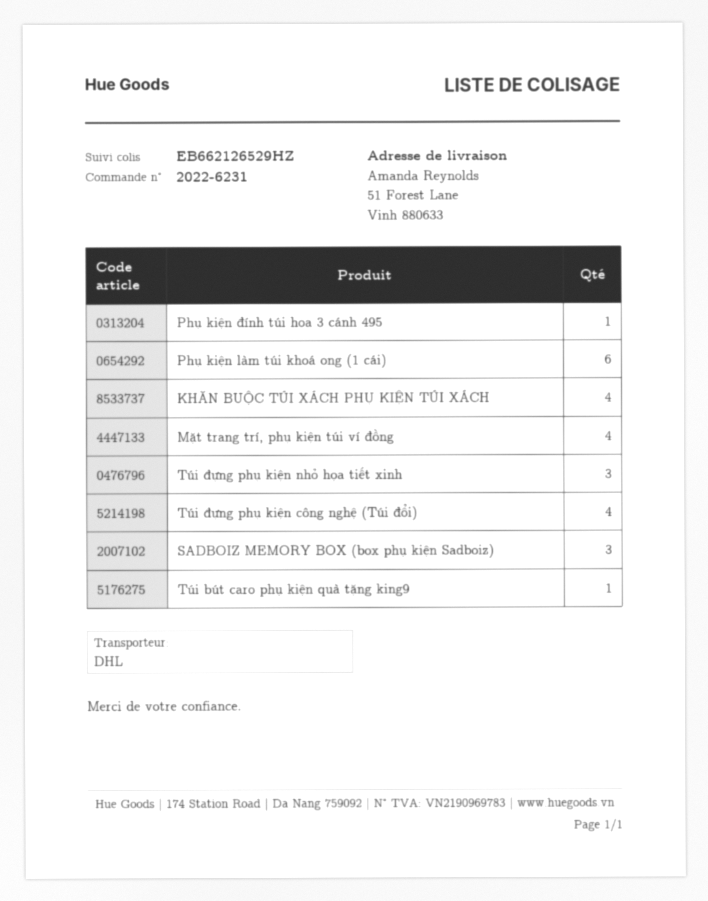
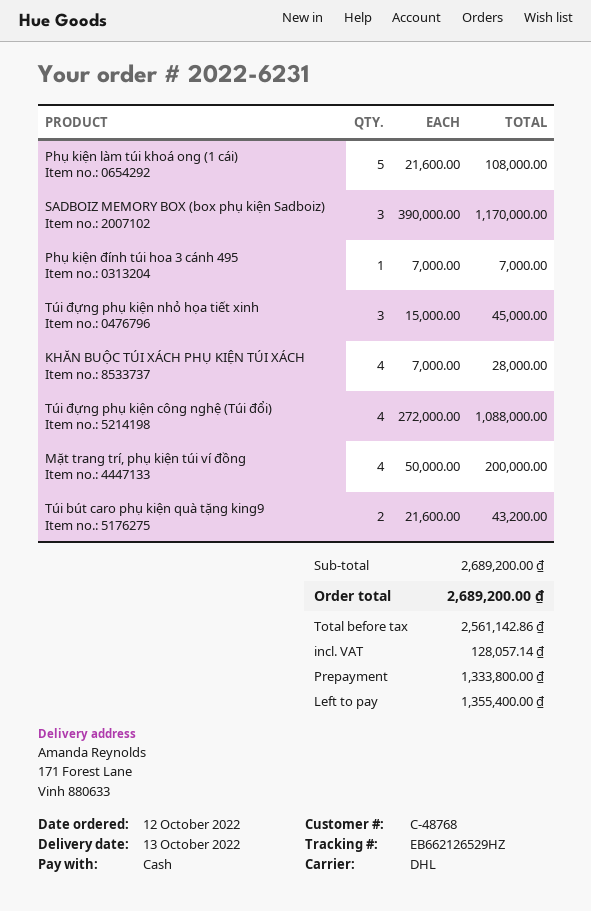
ship to: 51 Forest Lane, Vinh 880633 -> 171 Forest Lane, Vinh 880633
Phụ kiện làm túi khoá ong (1 cái): 6 -> 5
Túi bút caro phụ kiện quà tặng king9: 1 -> 2

